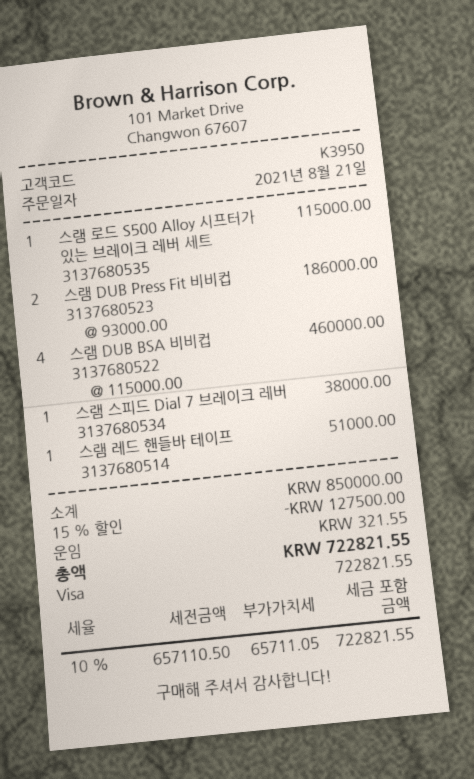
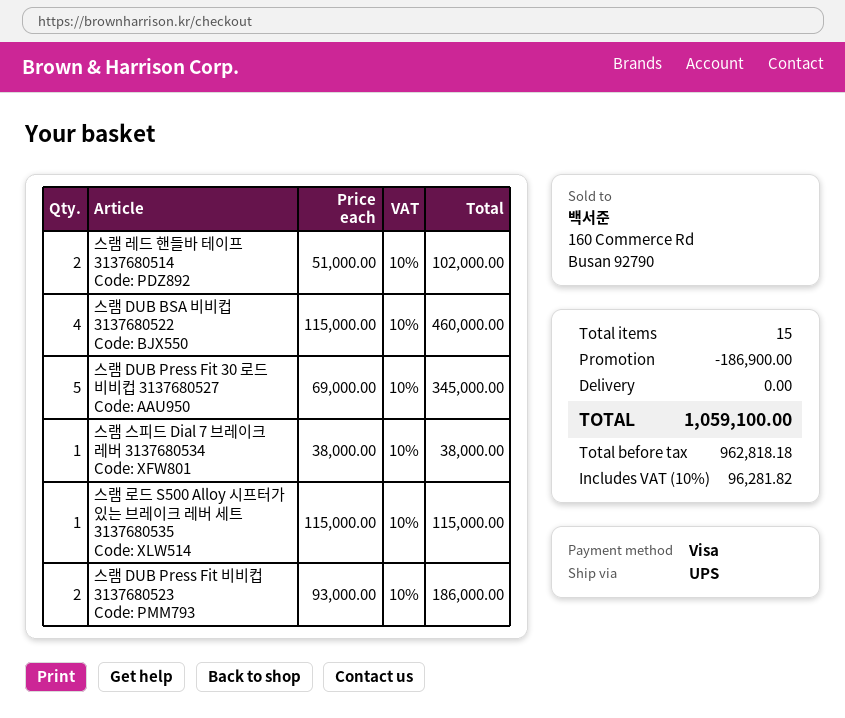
스램 레드 핸들바 테이프 3137680514: 1 x 51000.00 = 51000.00 -> 2 x 51000.00 = 102000.00
스램 DUB Press Fit 30 로드 비비컵 3137680527: none -> 5 x 69000.00 = 345000.00
discount: 127500.00 -> 186900.00
shipping: 321.55 -> 0.00
net: 657110.50 -> 962818.18
tax: 10% = 65711.05 -> 10% = 96281.82
total: 722821.55 -> 1059100.00

